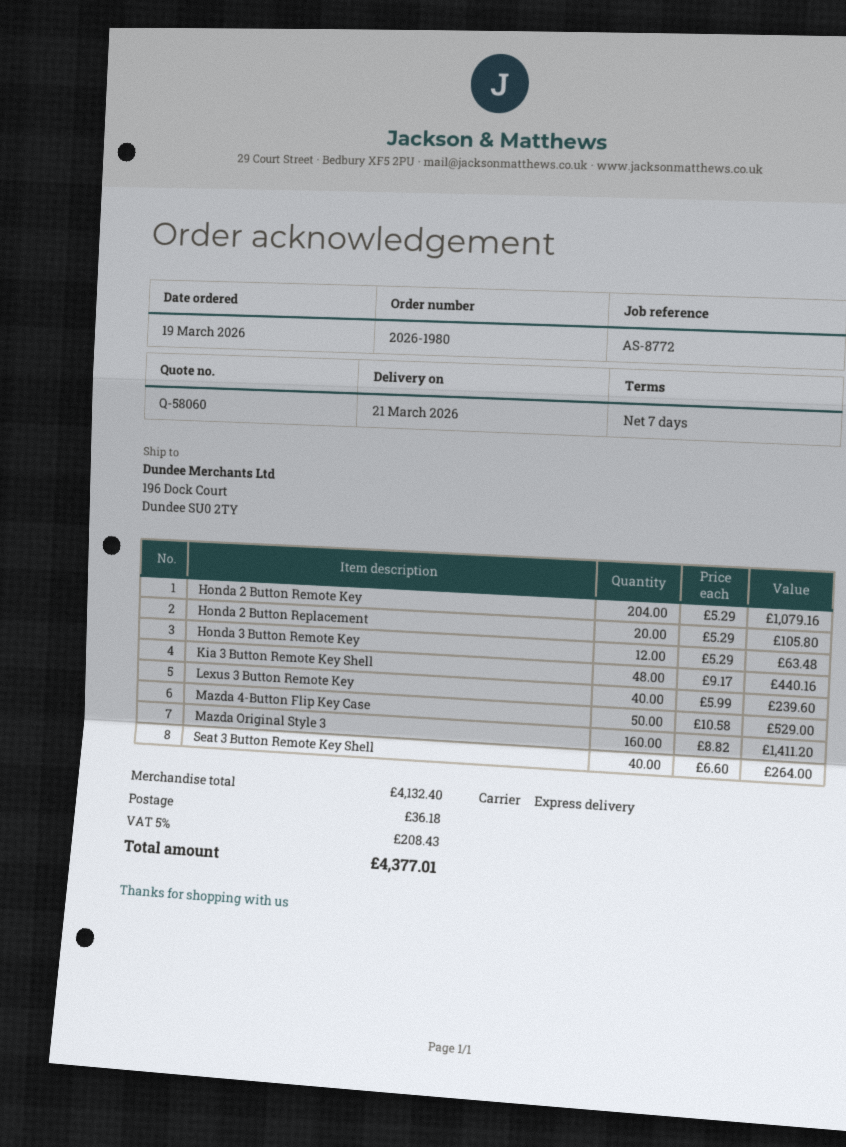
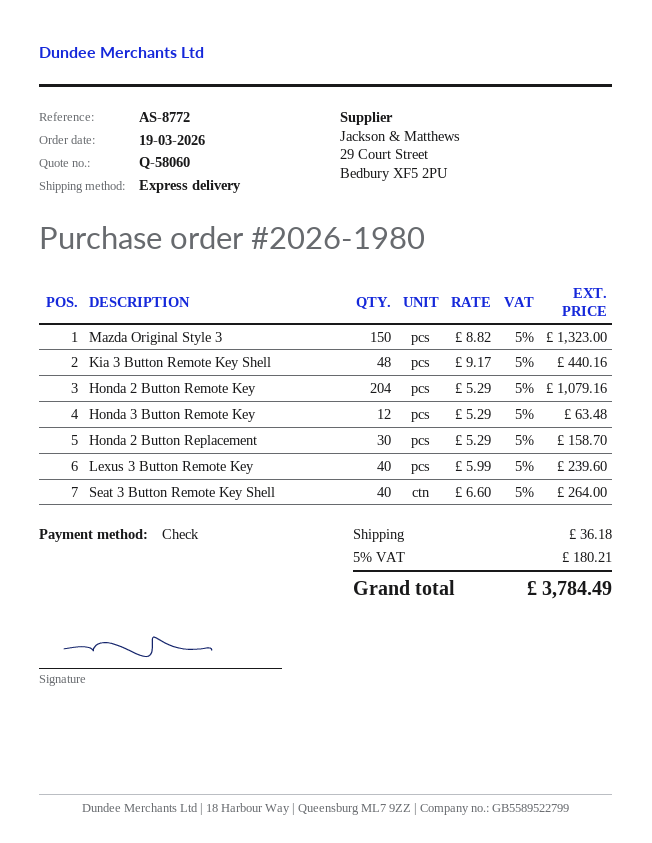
Honda 2 Button Replacement: 20 x 5.29 = 105.80 -> 30 x 5.29 = 158.70
Mazda 4-Button Flip Key Case: 50 x 10.58 = 529.00 -> none
Mazda Original Style 3: 160 x 8.82 = 1411.20 -> 150 x 8.82 = 1323.00
tax: 5% = 208.43 -> 5% = 180.21
total: 4377.01 -> 3784.49

